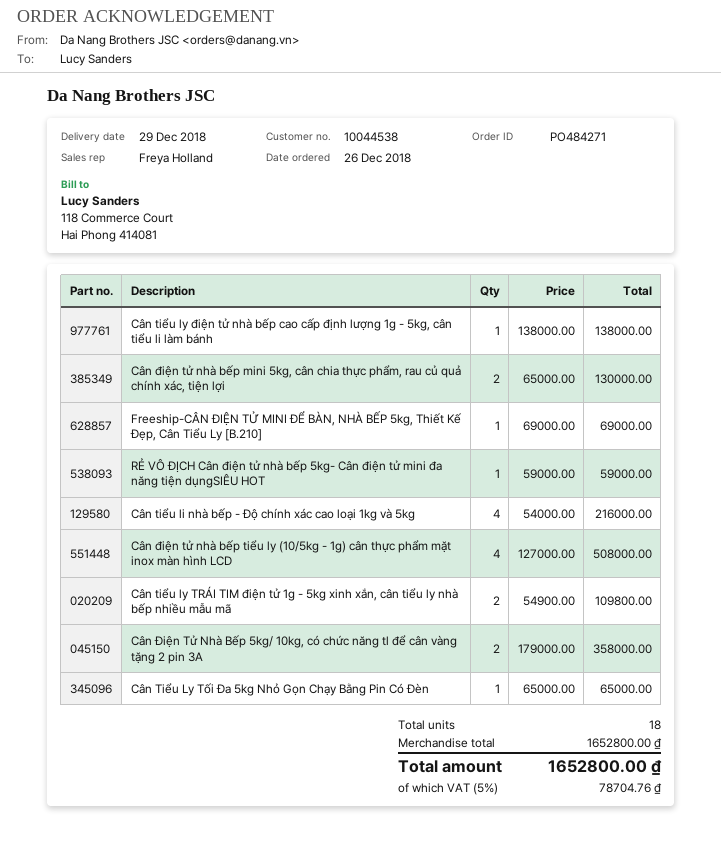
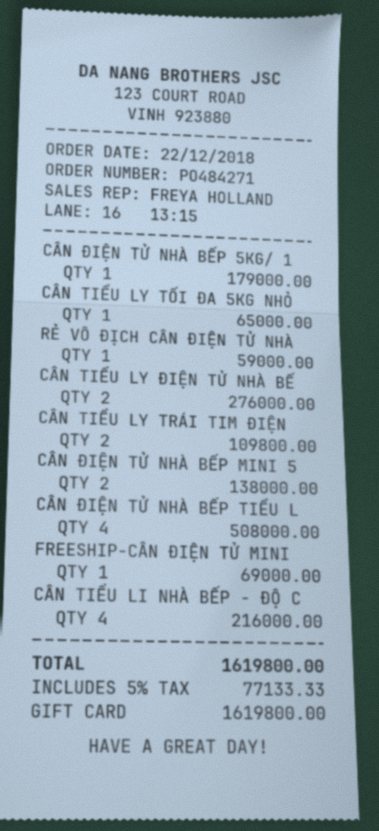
order date: 2018-12-26 -> 2018-12-22
Cân tiểu ly điện tử nhà bếp cao cấp định lượng 1g - 5kg, cân tiểu li làm bánh: 1 for 138000.00 -> 2 for 276000.00
Cân điện tử nhà bếp mini 5kg, cân chia thực phẩm, rau củ quả chính xác, tiện lợi: 2 for 130000.00 -> 2 for 138000.00
Cân Điện Tử Nhà Bếp 5kg/ 10kg, có chức năng tl để cân vàng tặng 2 pin 3A: 2 for 358000.00 -> 1 for 179000.00
tax: 5% = 78704.76 -> 5% = 77133.33
total: 1652800.00 -> 1619800.00

